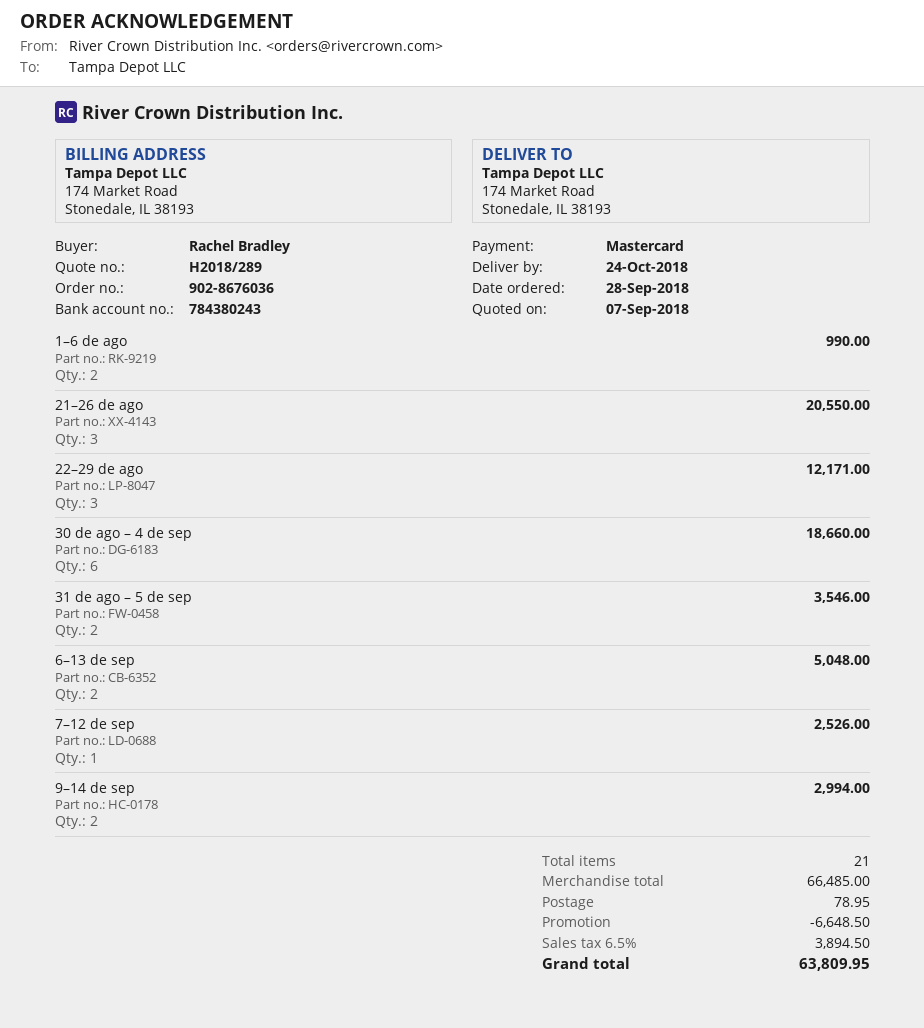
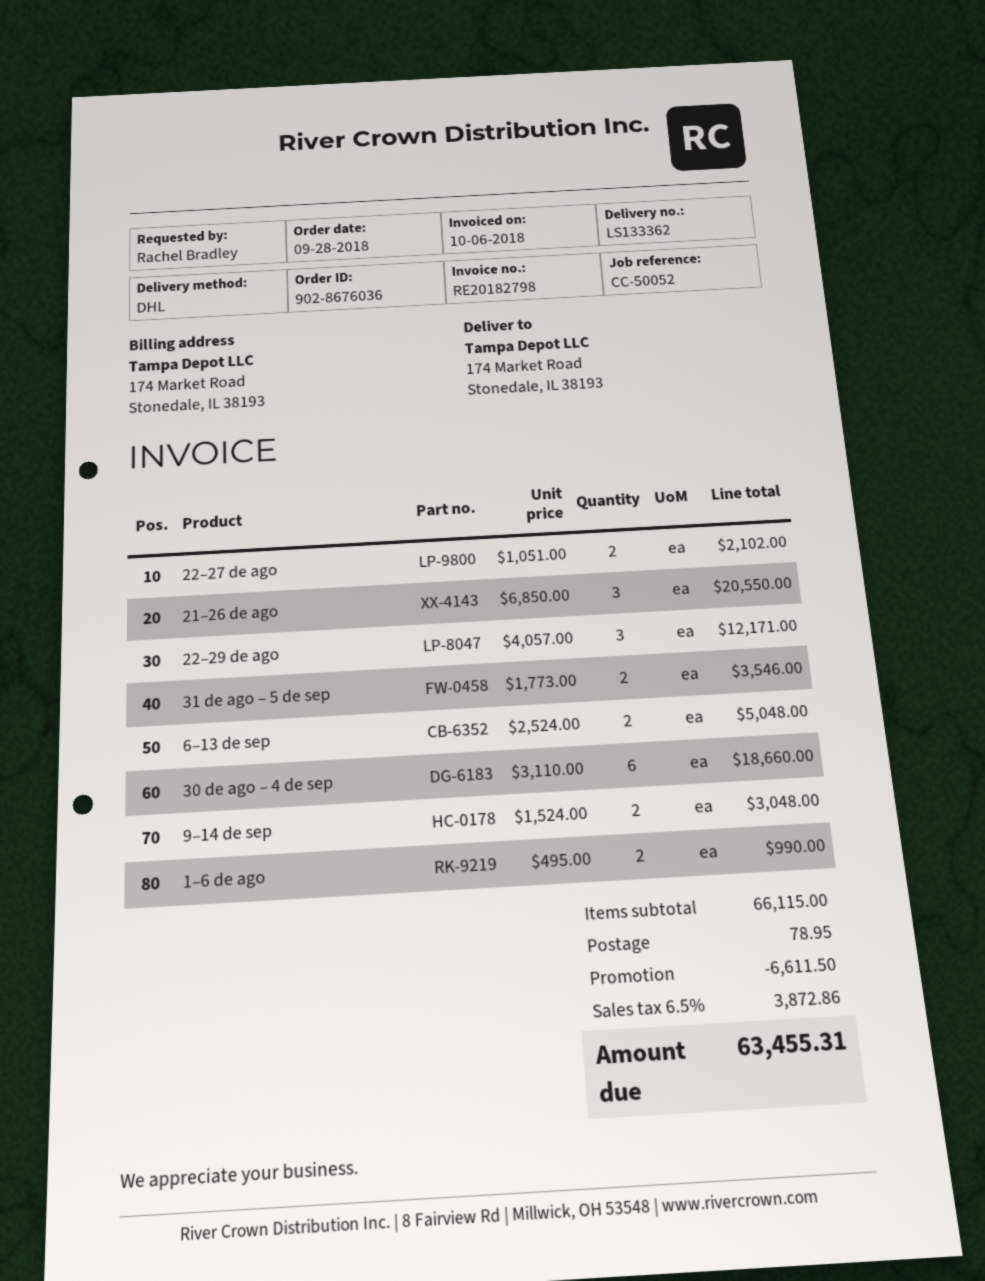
7–12 de sep: 1 for 2526.00 -> none
9–14 de sep: 2 for 2994.00 -> 2 for 3048.00
22–27 de ago: none -> 2 for 2102.00
subtotal: 66485.00 -> 66115.00
discount: 6648.50 -> 6611.50
tax: 6.5% = 3894.50 -> 6.5% = 3872.86
total: 63809.95 -> 63455.31

